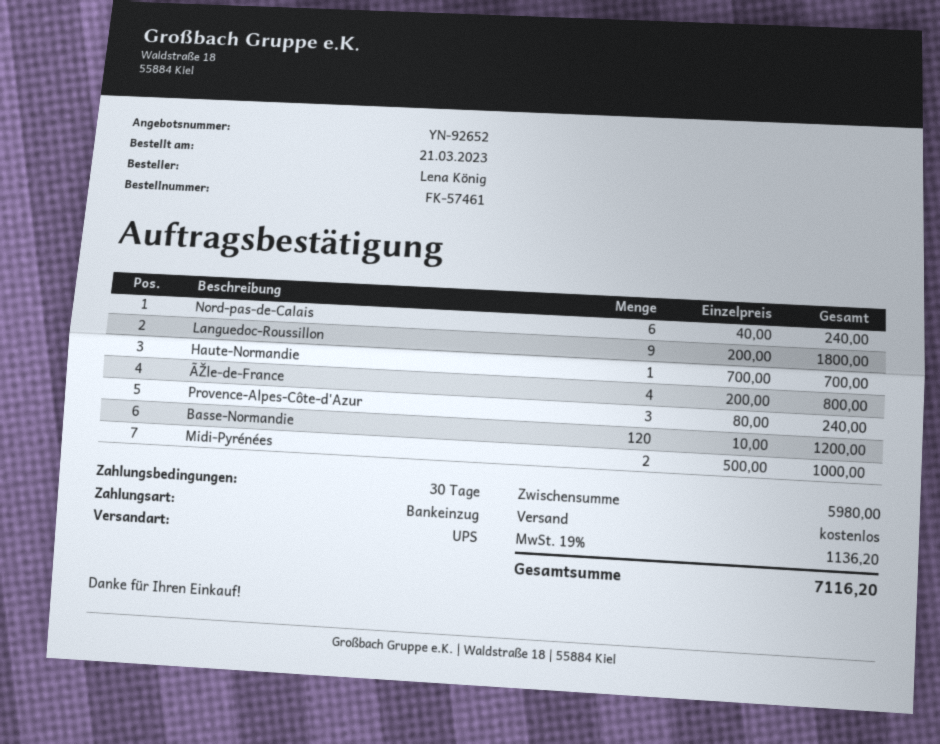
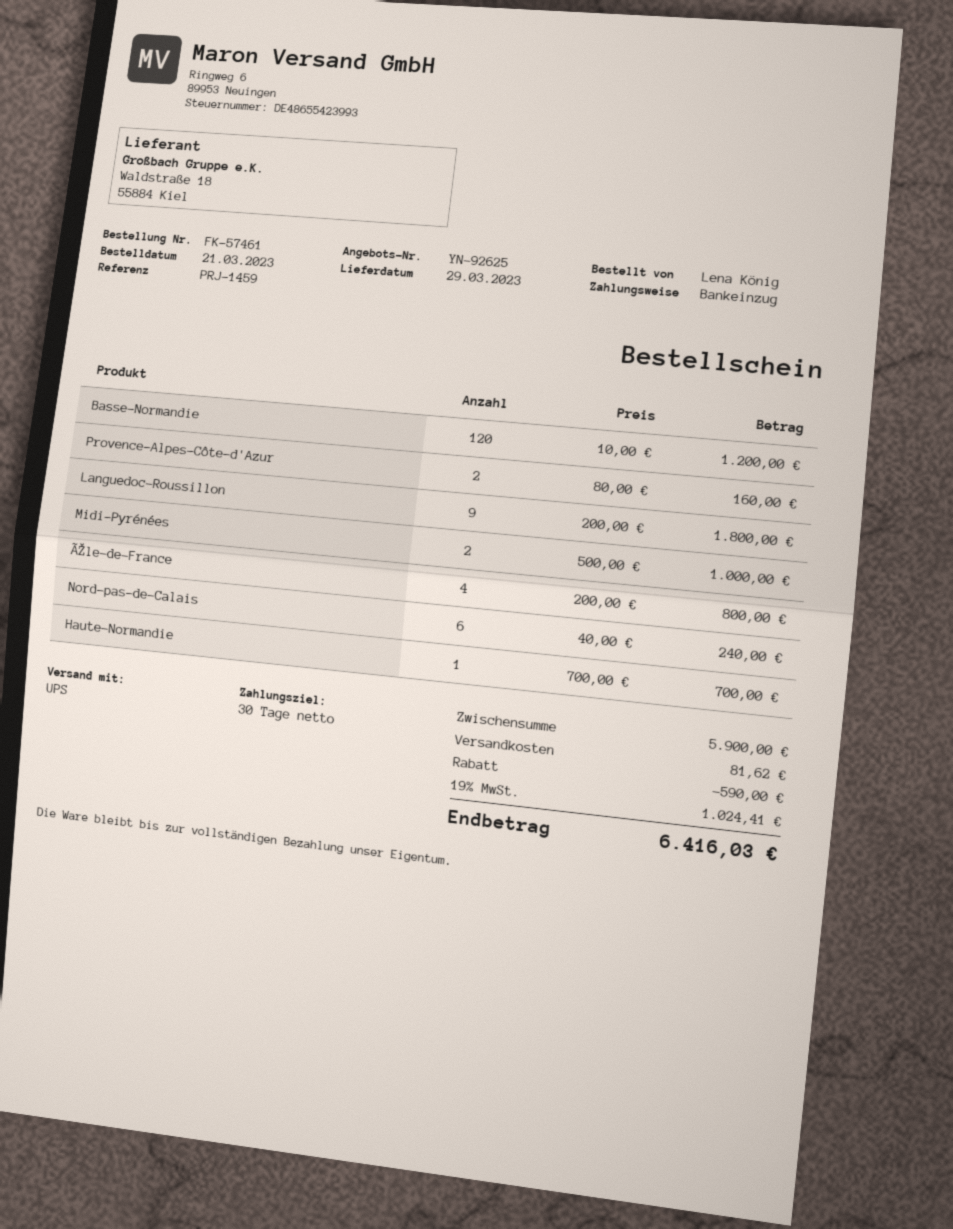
quote number: YN-92652 -> YN-92625
Provence-Alpes-Côte-d'Azur: 3 x 80.00 = 240.00 -> 2 x 80.00 = 160.00
subtotal: 5980.00 -> 5900.00
discount: none -> 590.00
shipping: 0.00 -> 81.62
tax: 19% = 1136.20 -> 19% = 1024.41
total: 7116.20 -> 6416.03

